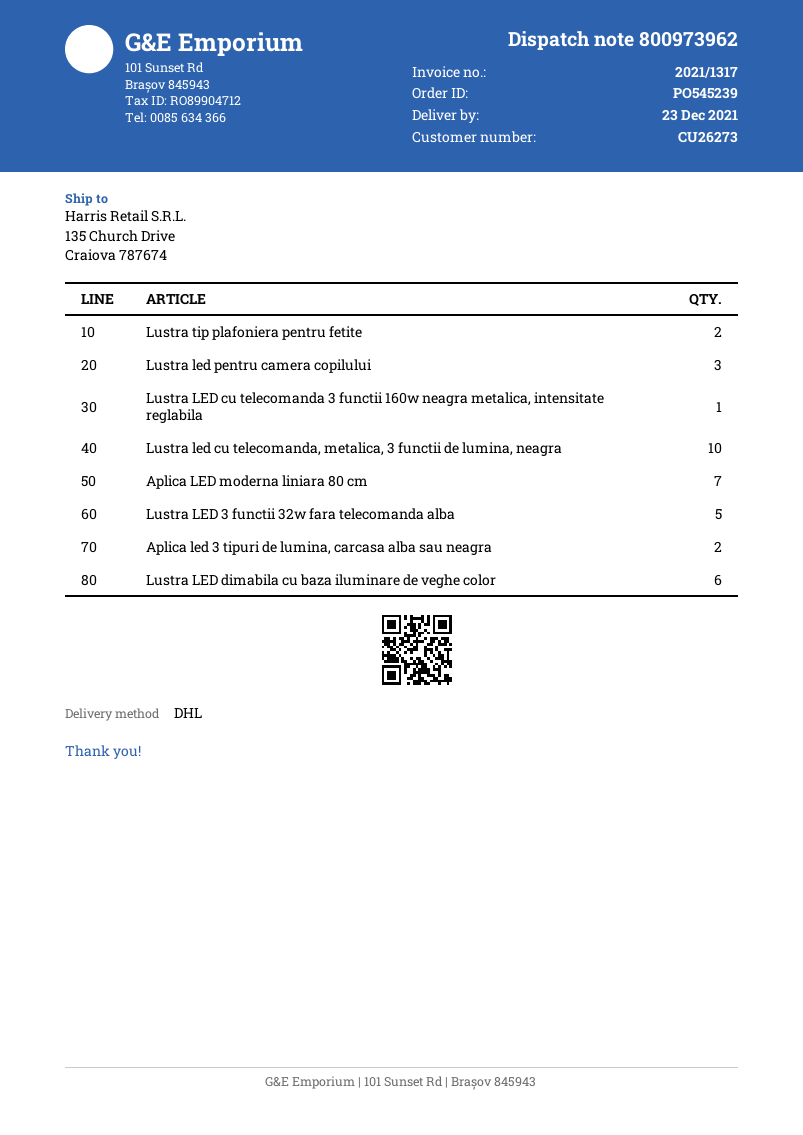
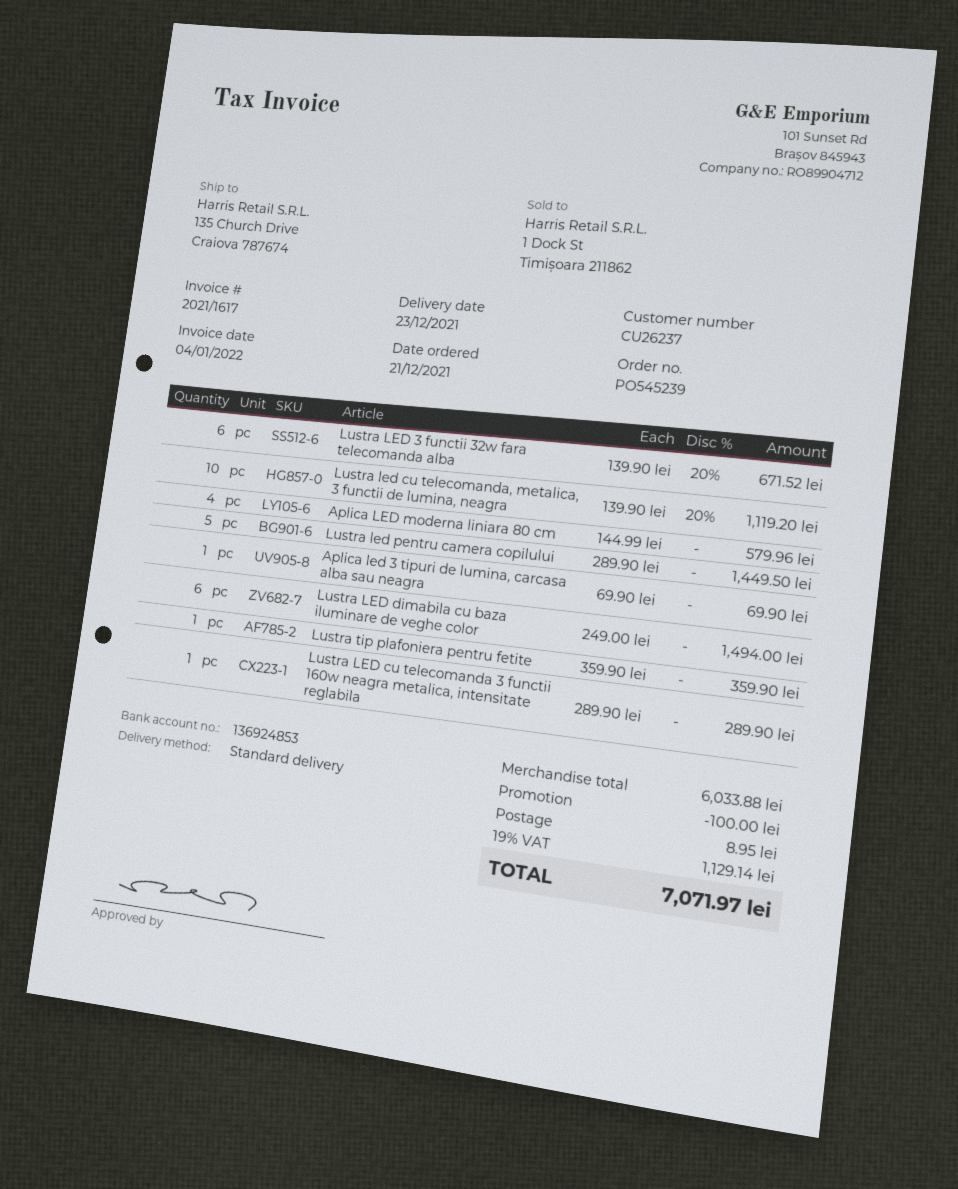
invoice number: 2021/1317 -> 2021/1617
customer number: CU26273 -> CU26237
shipping method: DHL -> standard
Lustra tip plafoniera pentru fetite: 2 -> 1
Lustra led pentru camera copilului: 3 -> 5
Aplica LED moderna liniara 80 cm: 7 -> 4
Lustra LED 3 functii 32w fara telecomanda alba: 5 -> 6
Aplica led 3 tipuri de lumina, carcasa alba sau neagra: 2 -> 1

